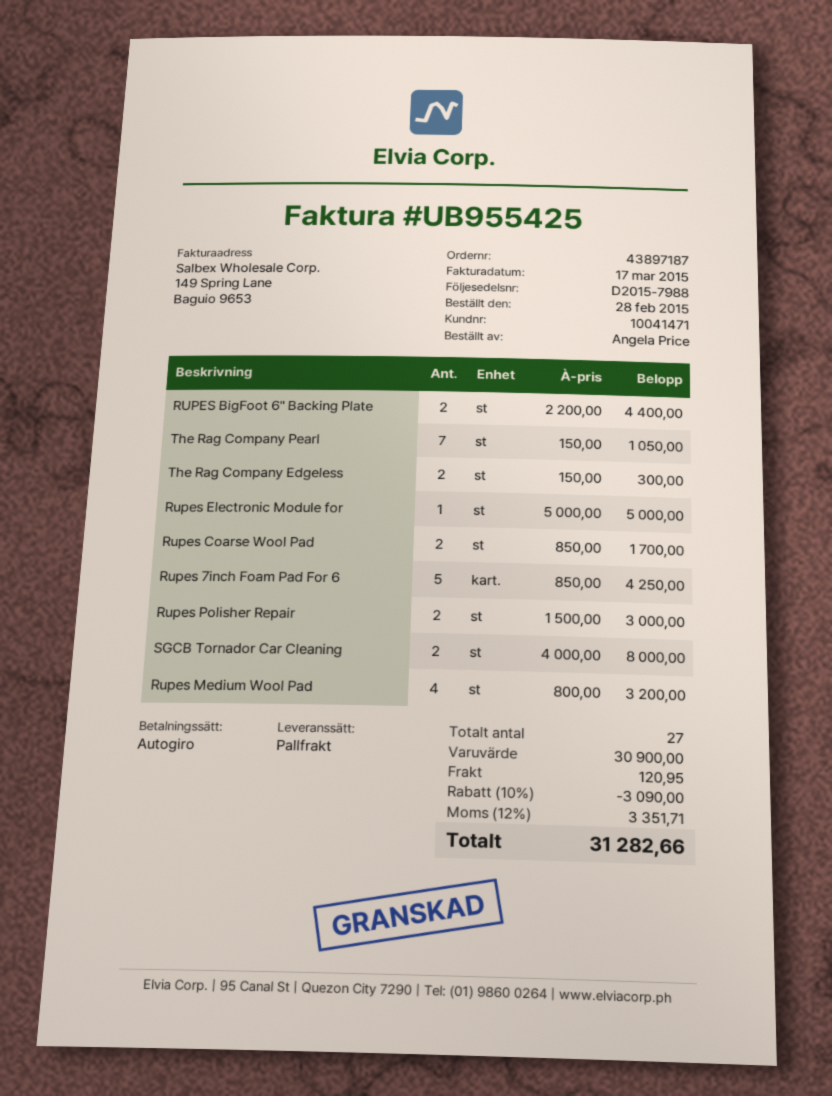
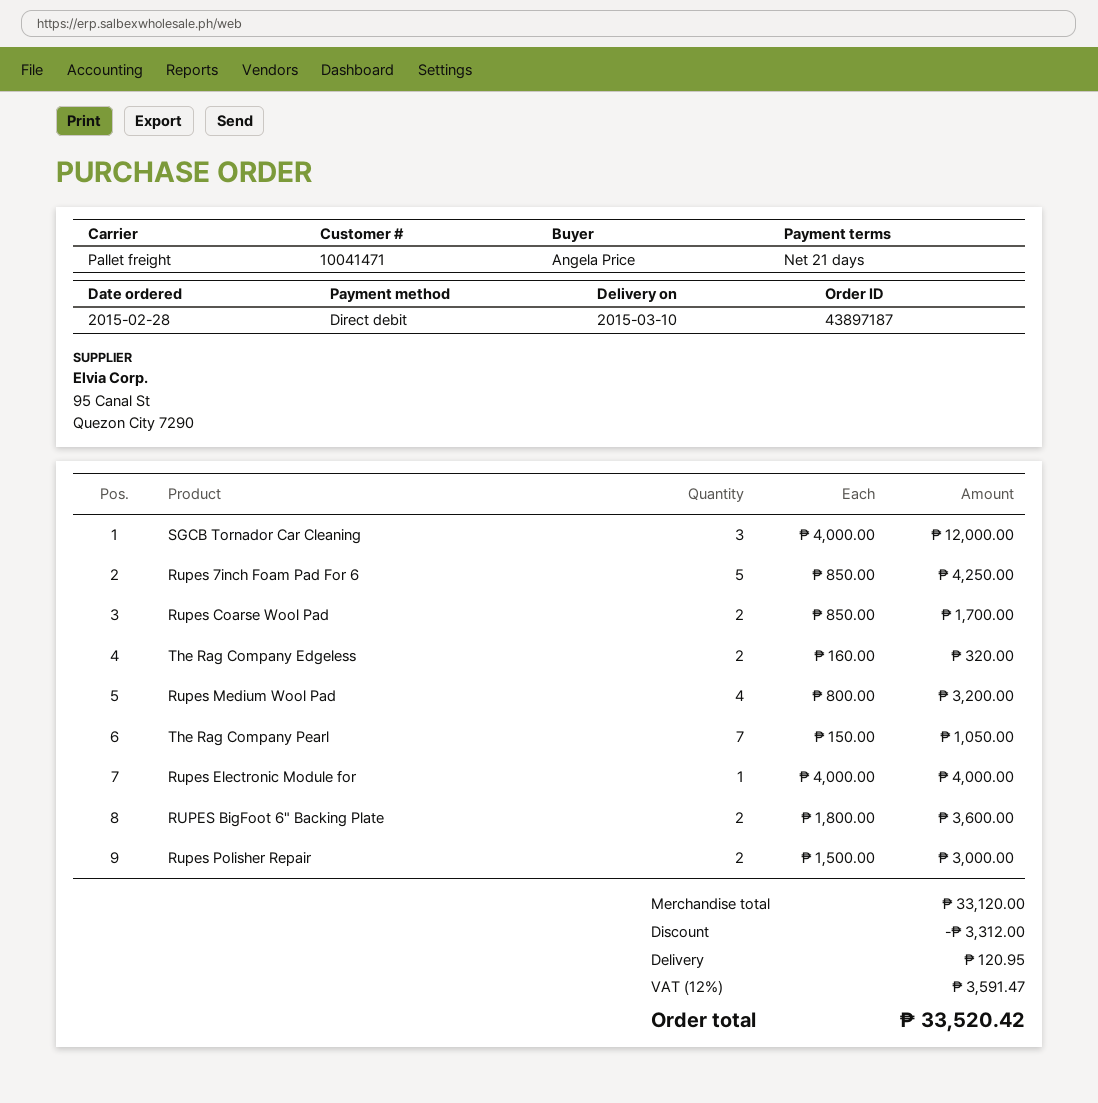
RUPES BigFoot 6" Backing Plate: 2 x 2200.00 = 4400.00 -> 2 x 1800.00 = 3600.00
The Rag Company Edgeless: 2 x 150.00 = 300.00 -> 2 x 160.00 = 320.00
Rupes Electronic Module for: 1 x 5000.00 = 5000.00 -> 1 x 4000.00 = 4000.00
SGCB Tornador Car Cleaning: 2 x 4000.00 = 8000.00 -> 3 x 4000.00 = 12000.00
subtotal: 30900.00 -> 33120.00
discount: 3090.00 -> 3312.00
tax: 12% = 3351.71 -> 12% = 3591.47
total: 31282.66 -> 33520.42

